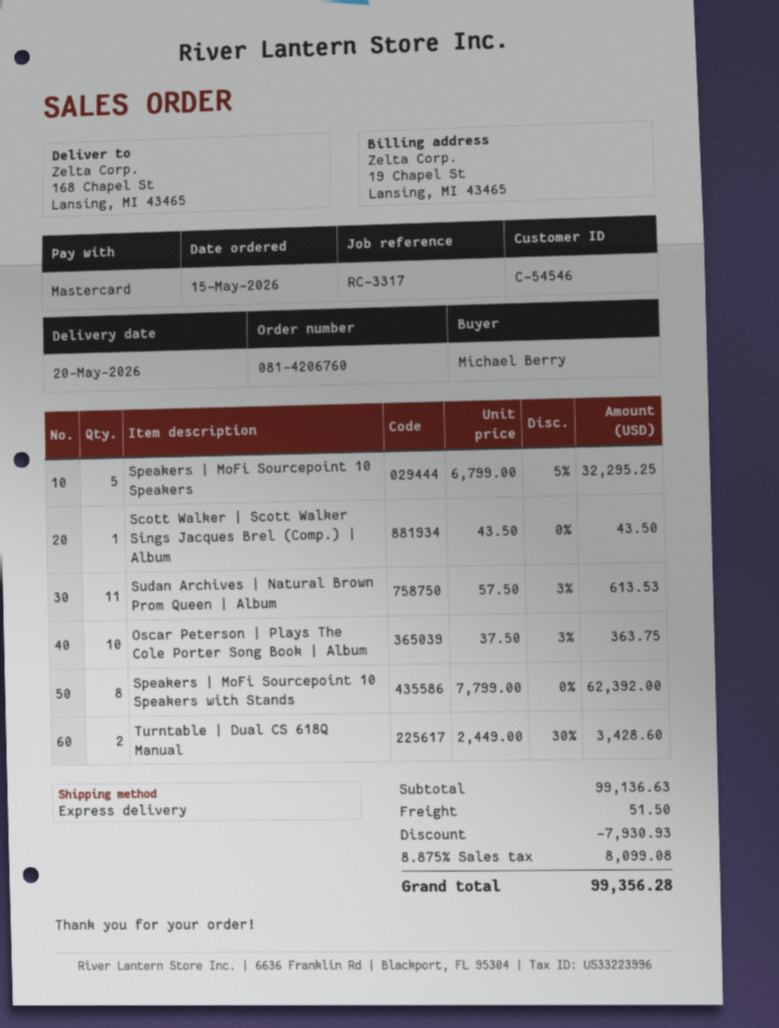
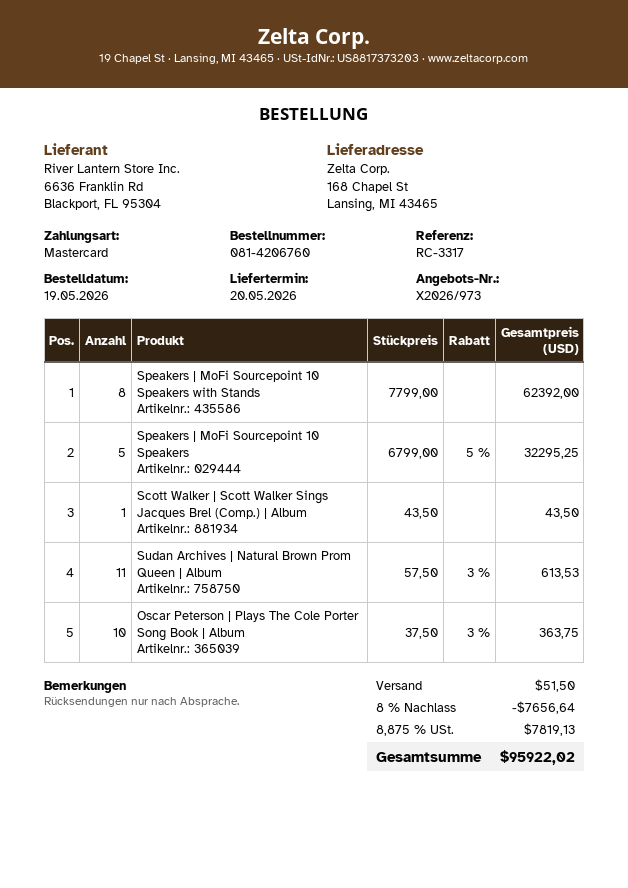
order date: 2026-05-15 -> 2026-05-19
Turntable | Dual CS 618Q Manual: 2 x 2449.00 - 30% = 3428.60 -> none
discount: 7930.93 -> 7656.64
tax: 8.875% = 8099.08 -> 8.875% = 7819.13
total: 99356.28 -> 95922.02

